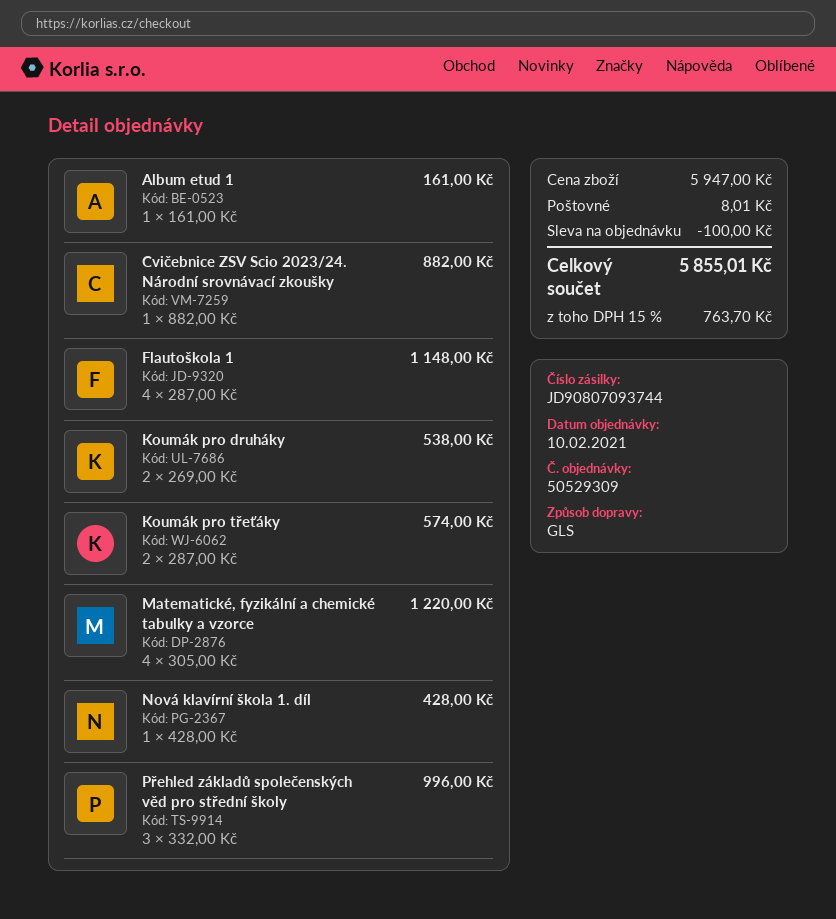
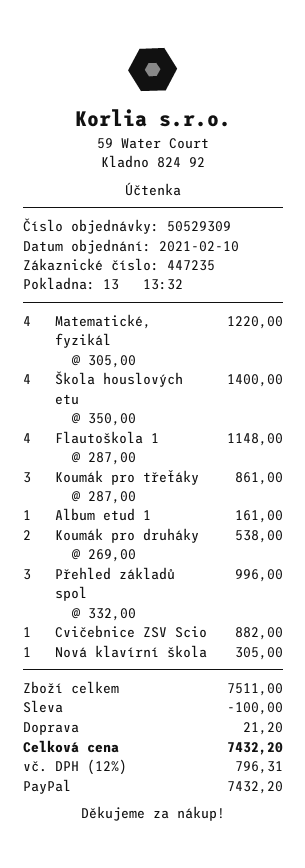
Koumák pro třeťáky: 2 x 287.00 = 574.00 -> 3 x 287.00 = 861.00
Nová klavírní škola 1. díl: 1 x 428.00 = 428.00 -> 1 x 305.00 = 305.00
Škola houslových etu: none -> 4 x 350.00 = 1400.00
subtotal: 5947.00 -> 7511.00
shipping: 8.01 -> 21.20
tax: 15% = 763.70 -> 12% = 796.31
total: 5855.01 -> 7432.20

